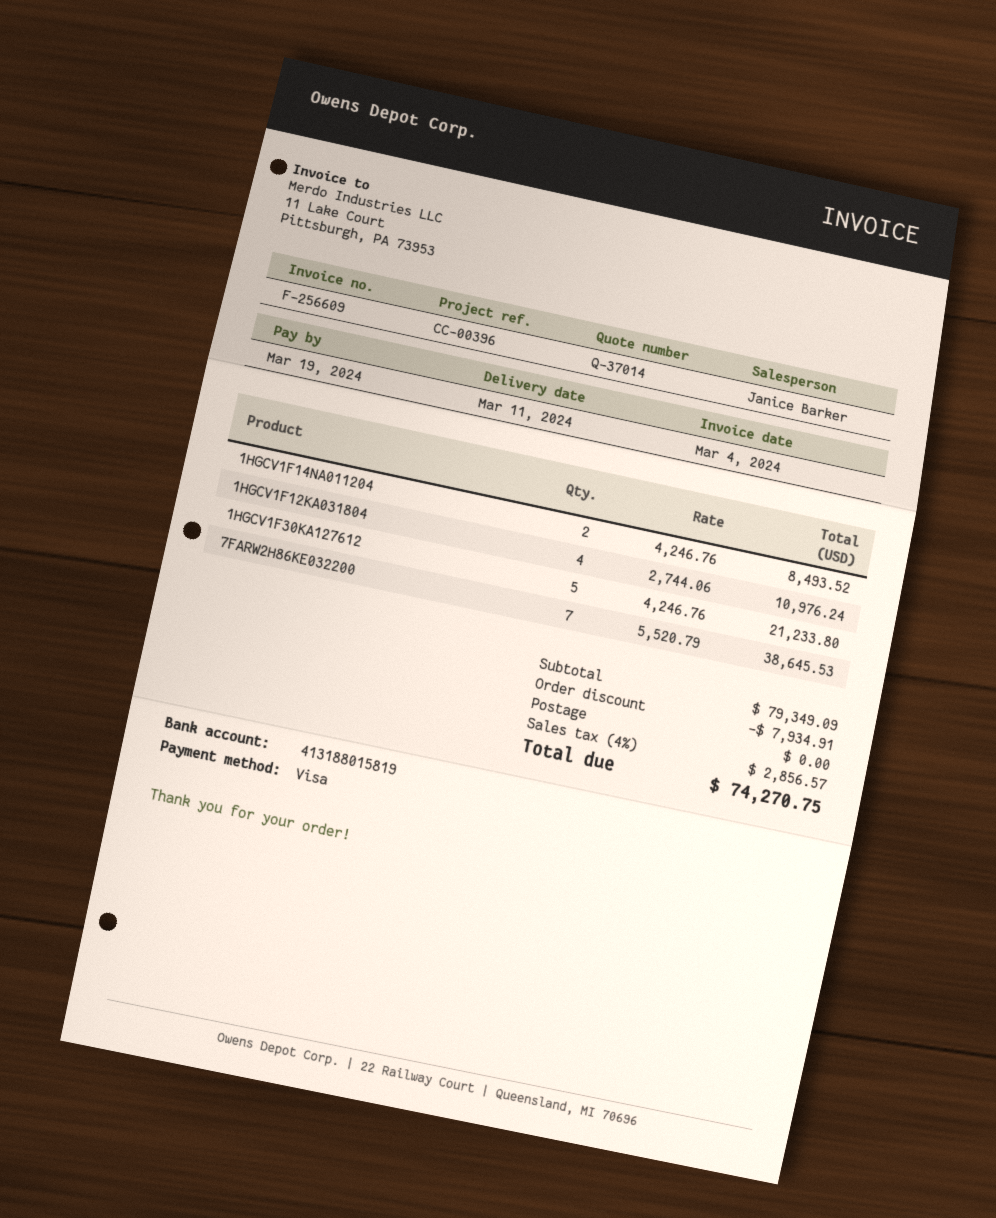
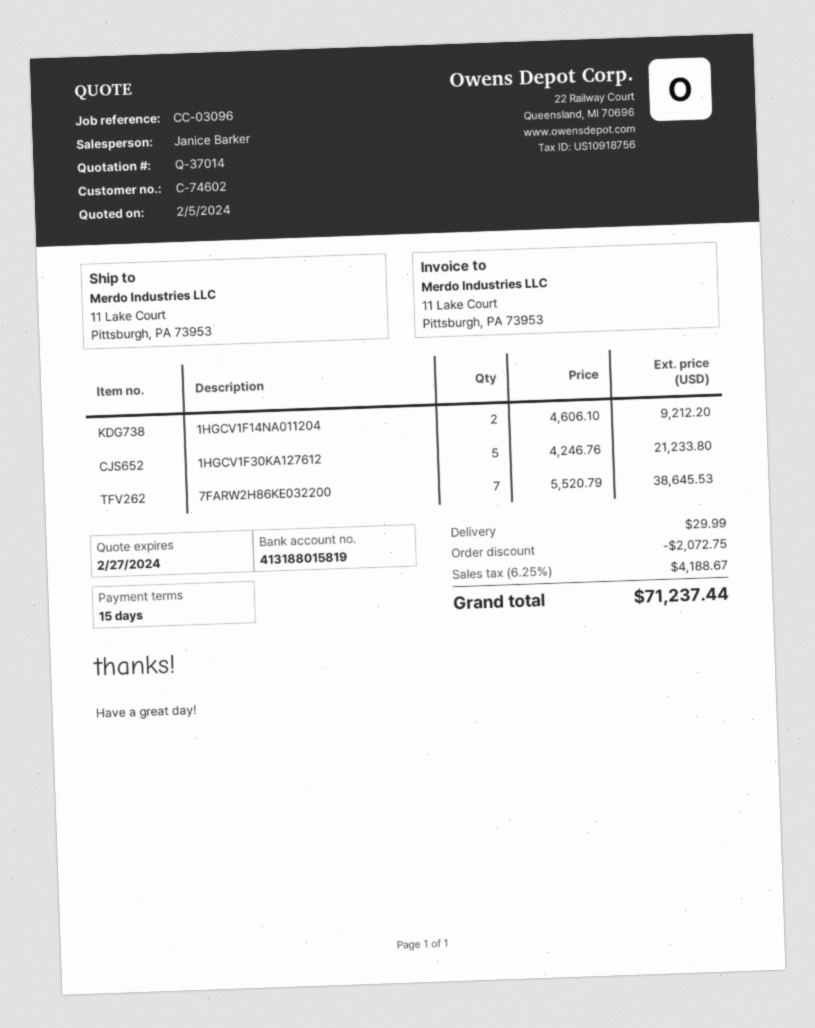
reference: CC-00396 -> CC-03096
1HGCV1F14NA011204: 2 x 4246.76 = 8493.52 -> 2 x 4606.10 = 9212.20
1HGCV1F12KA031804: 4 x 2744.06 = 10976.24 -> none
discount: 7934.91 -> 2072.75
shipping: 0.00 -> 29.99
tax: 4% = 2856.57 -> 6.25% = 4188.67
total: 74270.75 -> 71237.44

